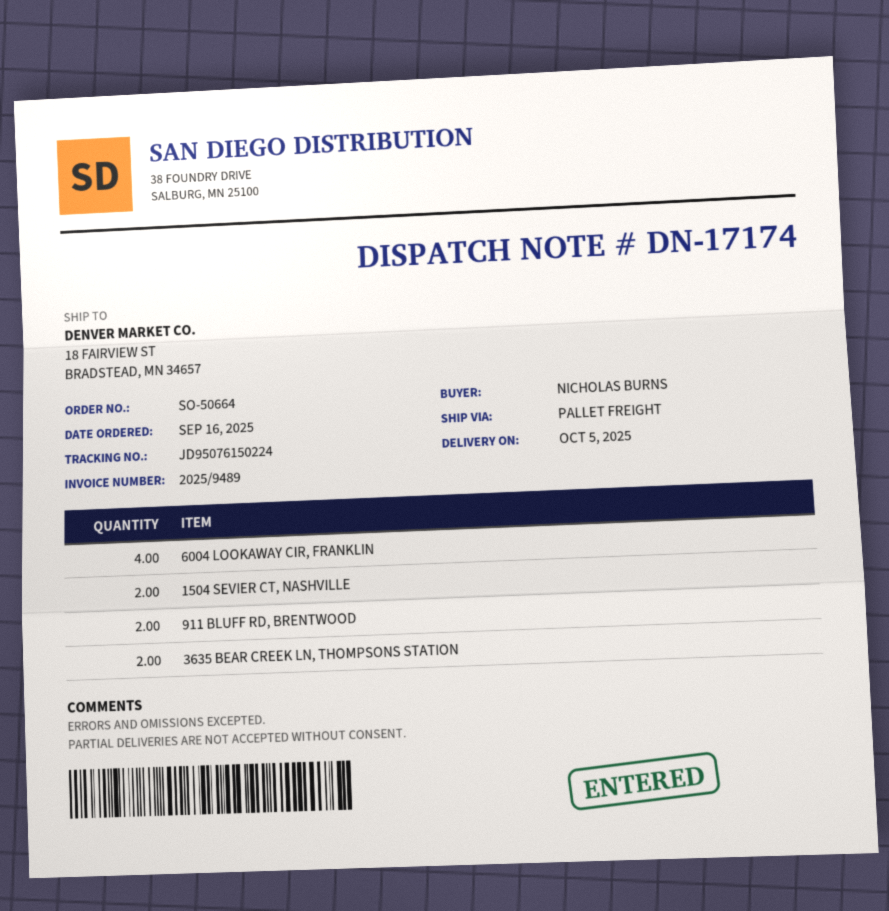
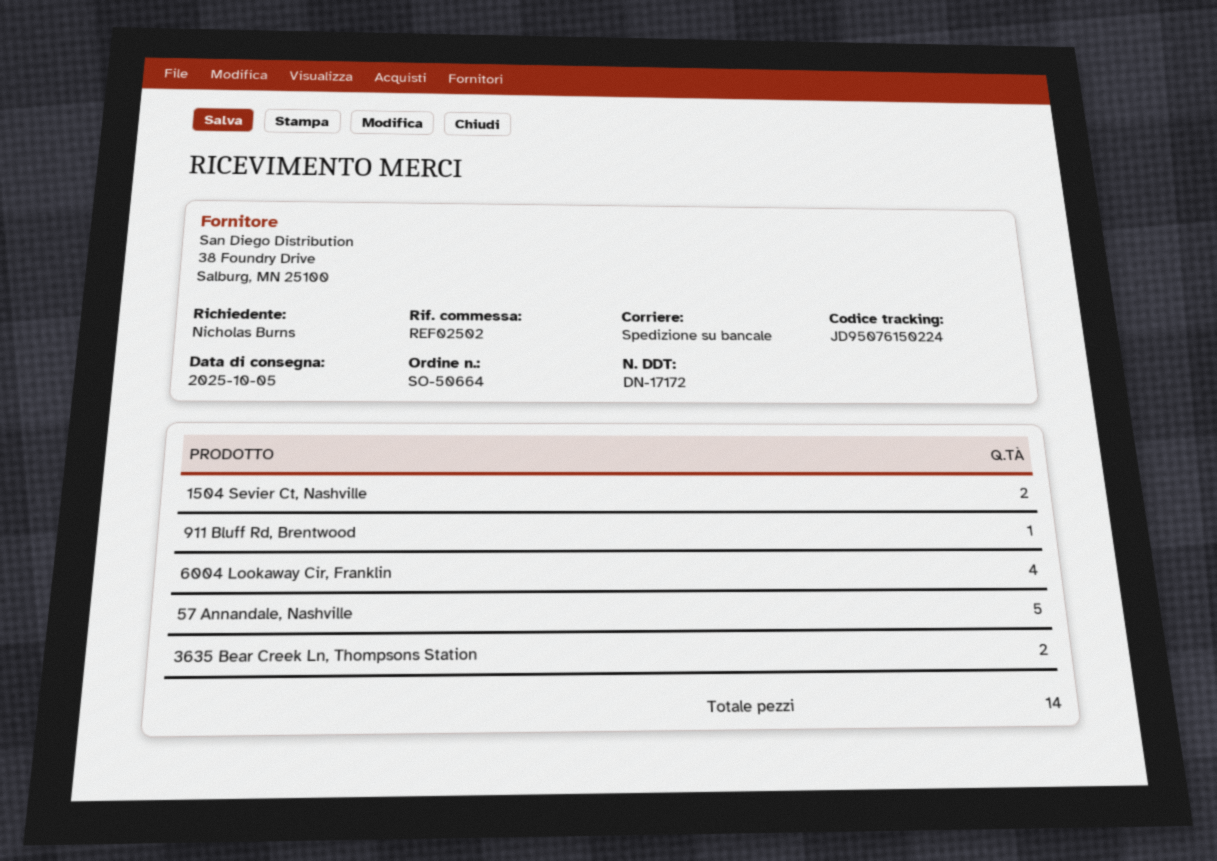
delivery note number: DN-17174 -> DN-17172
911 BLUFF RD, BRENTWOOD: 2 -> 1
57 Annandale, Nashville: none -> 5

